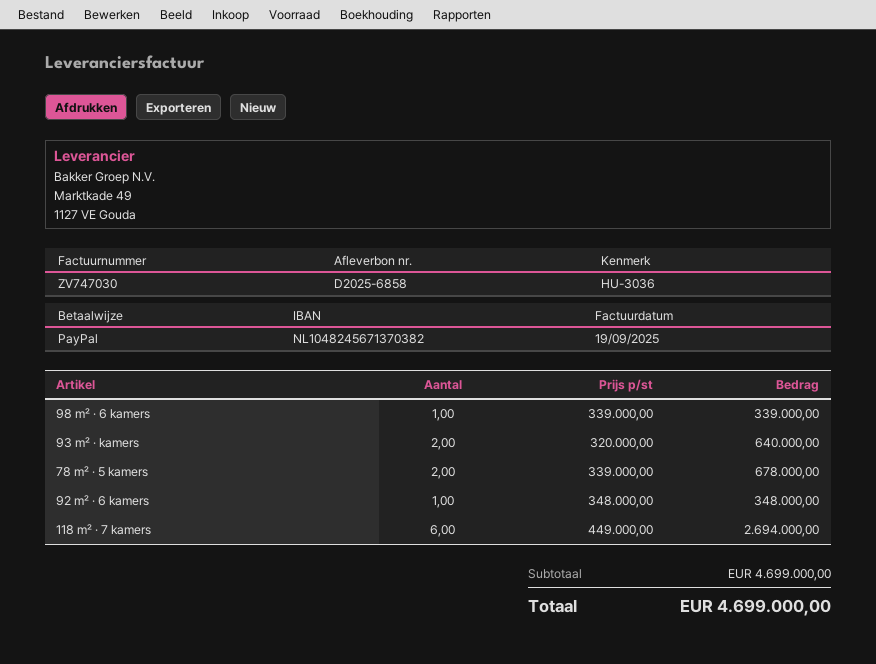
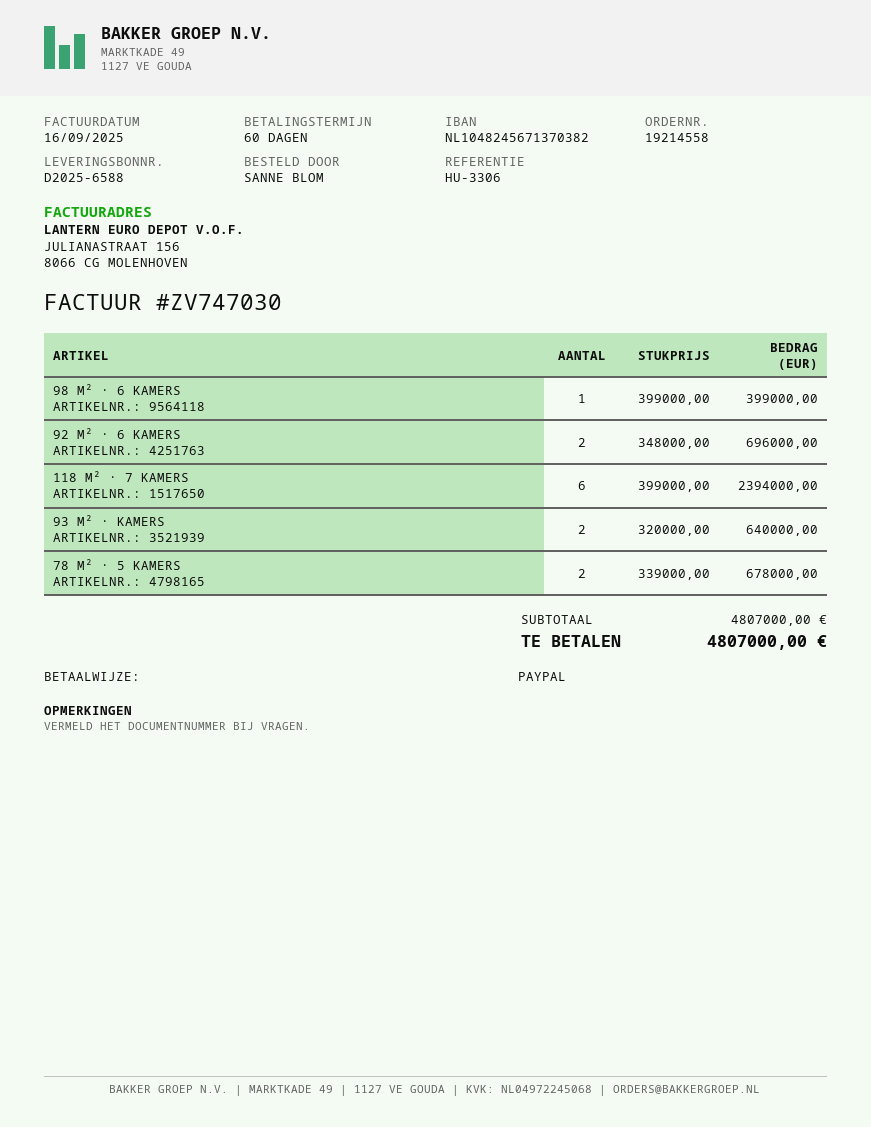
delivery note number: D2025-6858 -> D2025-6588
invoice date: 2025-09-19 -> 2025-09-16
reference: HU-3036 -> HU-3306
98 m² · 6 kamers: 1 x 339000.00 = 339000.00 -> 1 x 399000.00 = 399000.00
92 m² · 6 kamers: 1 x 348000.00 = 348000.00 -> 2 x 348000.00 = 696000.00
118 m² · 7 kamers: 6 x 449000.00 = 2694000.00 -> 6 x 399000.00 = 2394000.00
subtotal: 4699000.00 -> 4807000.00
total: 4699000.00 -> 4807000.00

